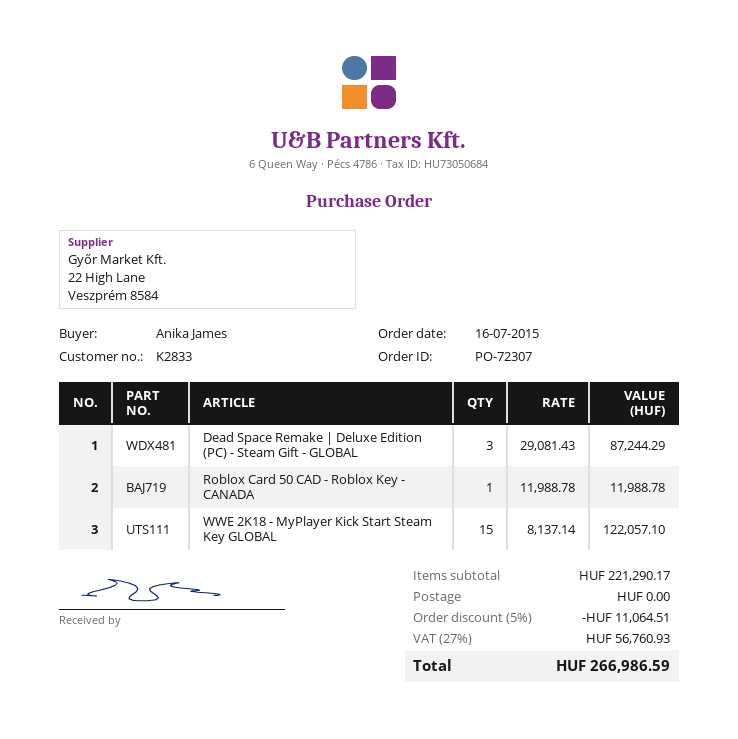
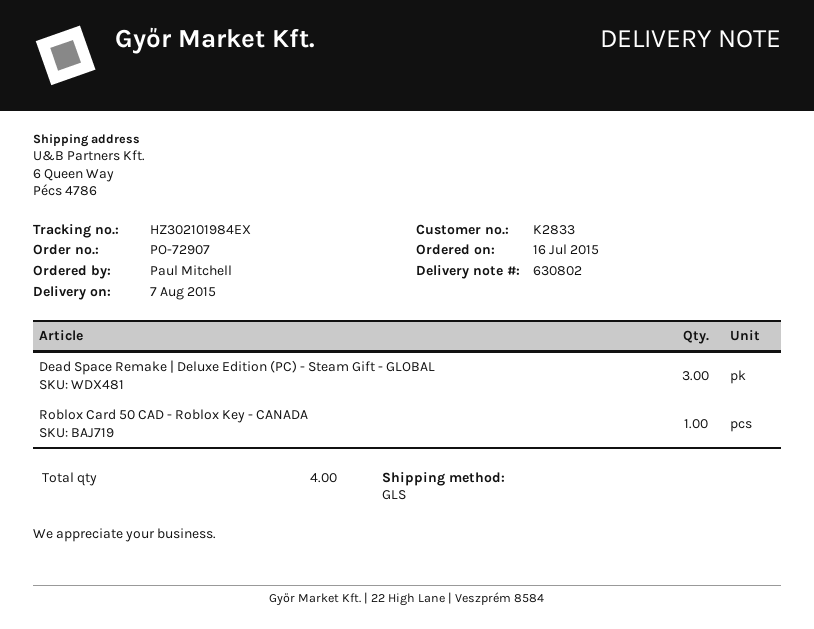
order number: PO-72307 -> PO-72907
ordered by: Anika James -> Paul Mitchell
WWE 2K18 - MyPlayer Kick Start Steam Key GLOBAL: 15 -> none

